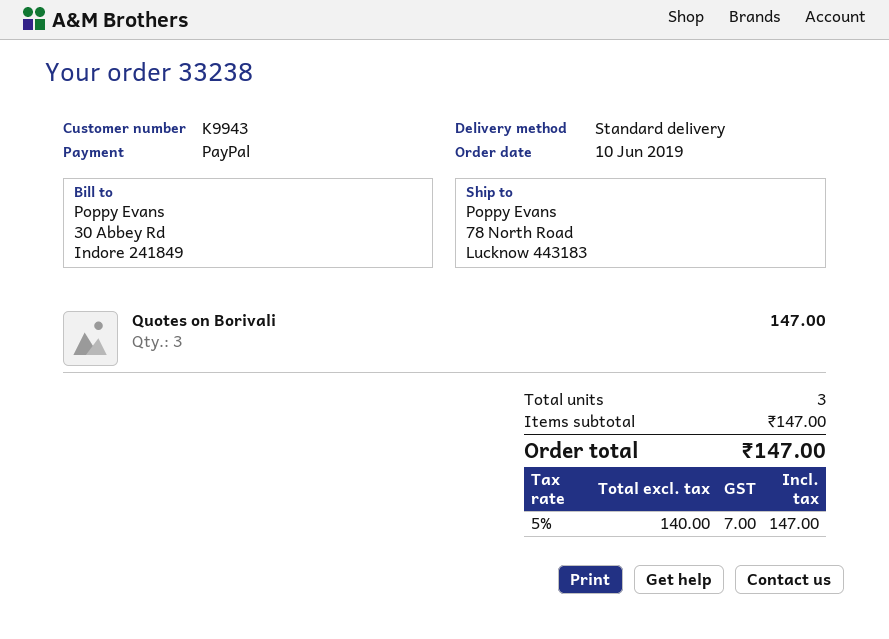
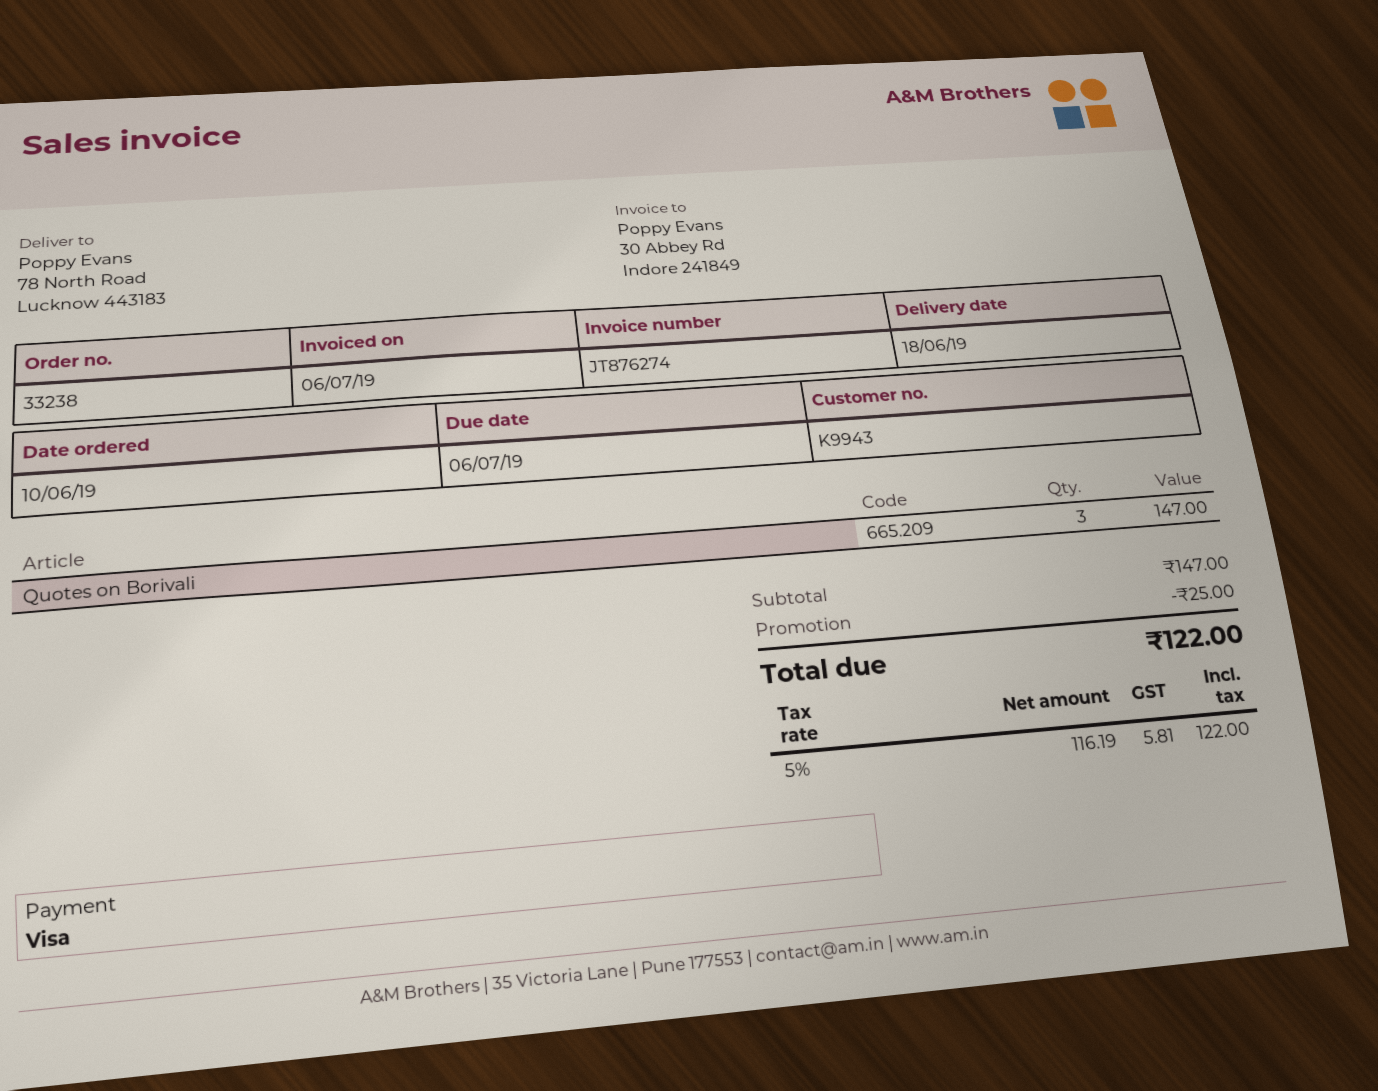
payment method: PayPal -> Visa
discount: none -> 25.00
net: 140.00 -> 116.19
tax: 5% = 7.00 -> 5% = 5.81
total: 147.00 -> 122.00

